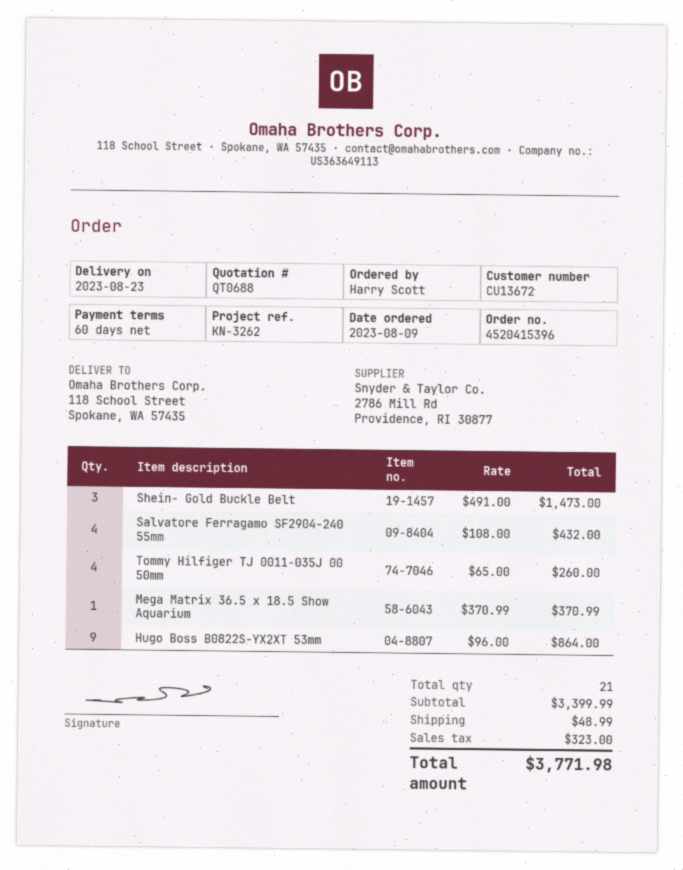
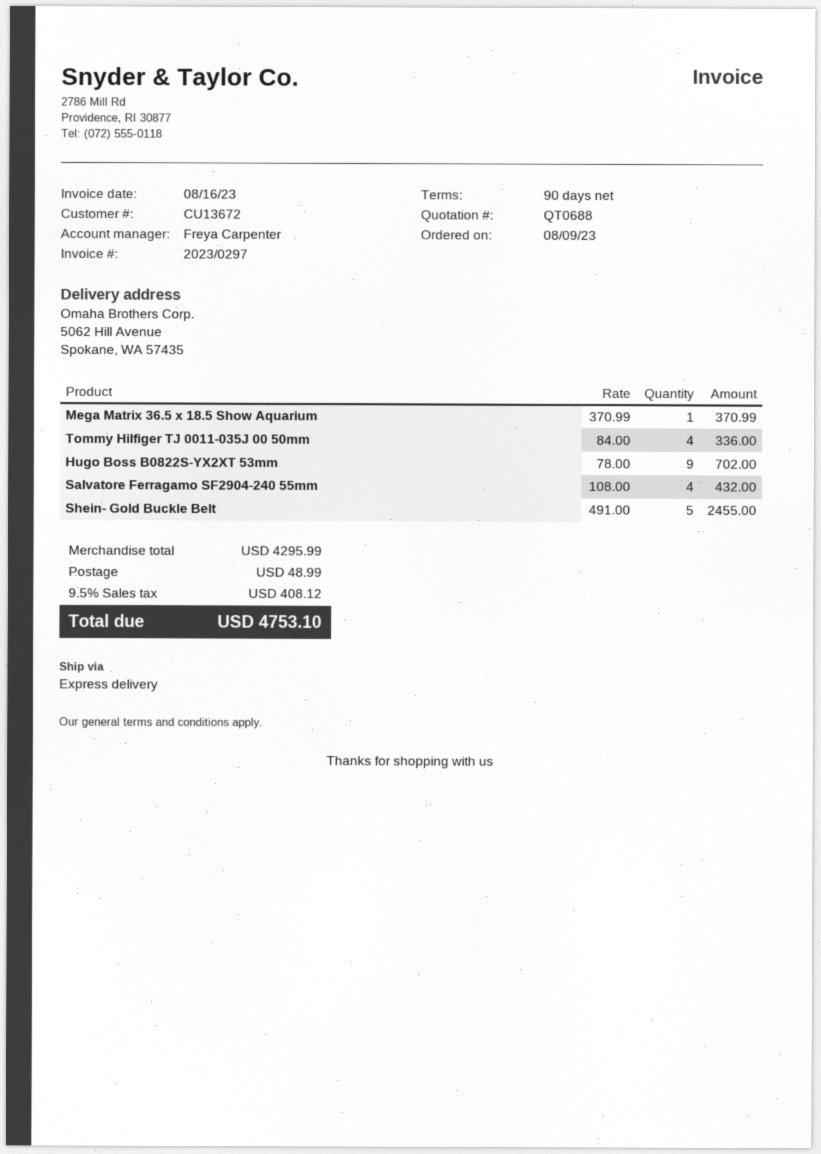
payment terms: 60 days -> 90 days
ship to: 118 School Street, Spokane, WA 57435 -> 5062 Hill Avenue, Spokane, WA 57435
Shein- Gold Buckle Belt: 3 x 491.00 = 1473.00 -> 5 x 491.00 = 2455.00
Tommy Hilfiger TJ 0011-035J 00 50mm: 4 x 65.00 = 260.00 -> 4 x 84.00 = 336.00
Hugo Boss B0822S-YX2XT 53mm: 9 x 96.00 = 864.00 -> 9 x 78.00 = 702.00
subtotal: 3399.99 -> 4295.99
tax: 323.00 -> 408.12
total: 3771.98 -> 4753.10

